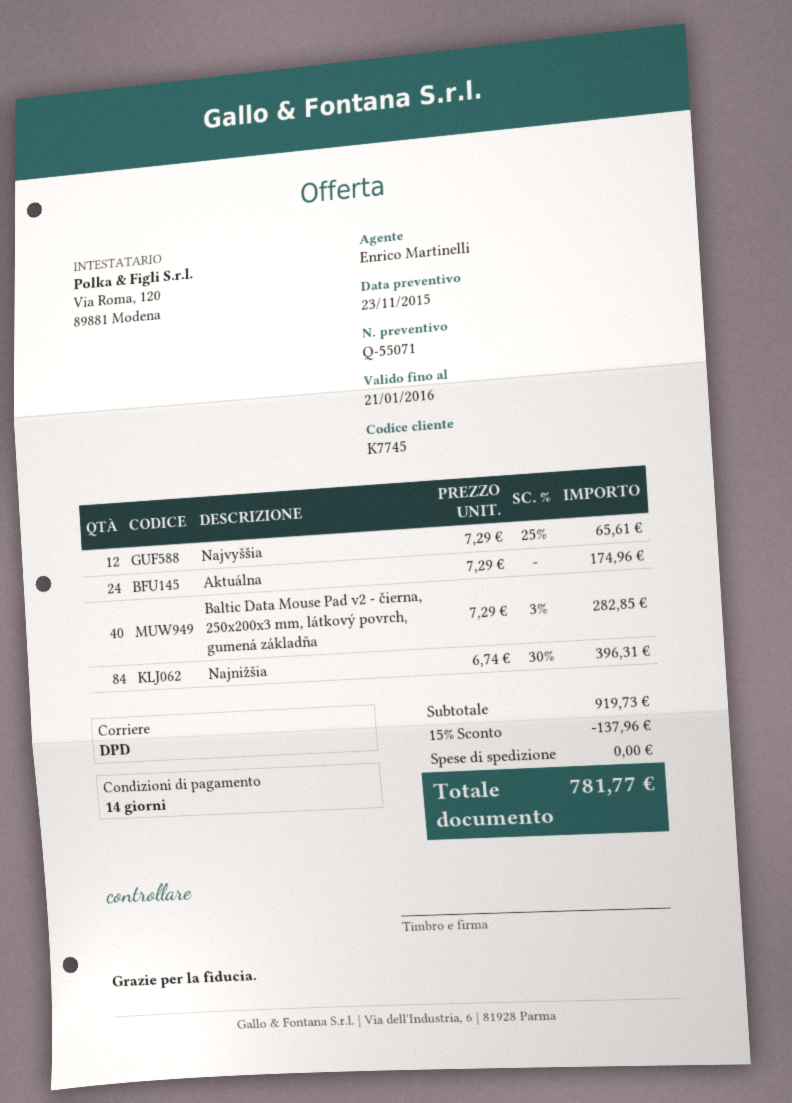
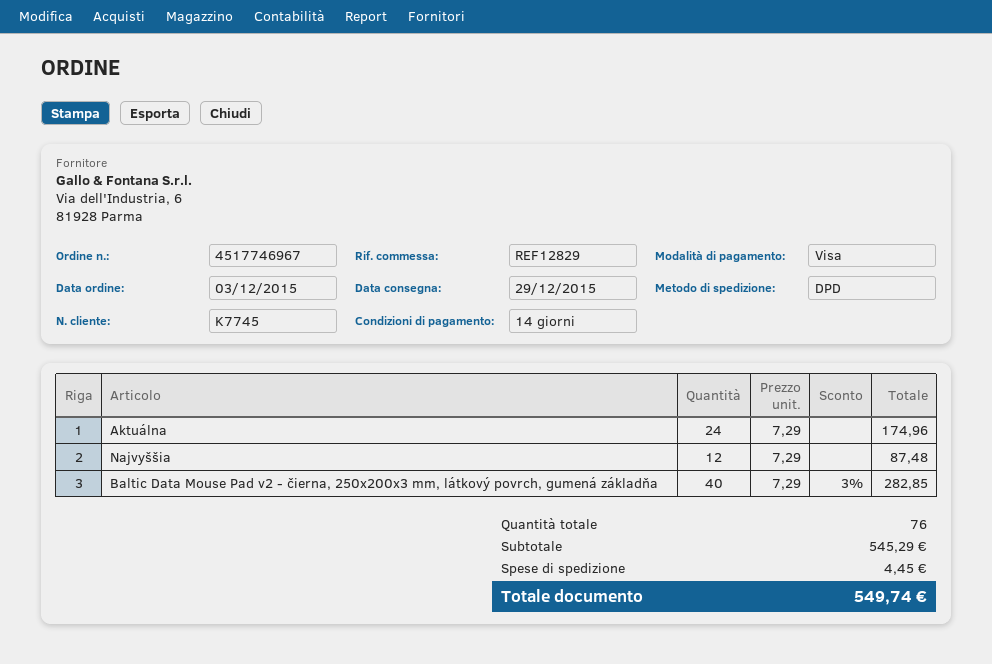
Najvyššia: 12 x 7.29 - 25% = 65.61 -> 12 x 7.29 = 87.48
Najnižšia: 84 x 6.74 - 30% = 396.31 -> none
subtotal: 919.73 -> 545.29
discount: 15% = 137.96 -> none
shipping: 0.00 -> 4.45
total: 781.77 -> 549.74

